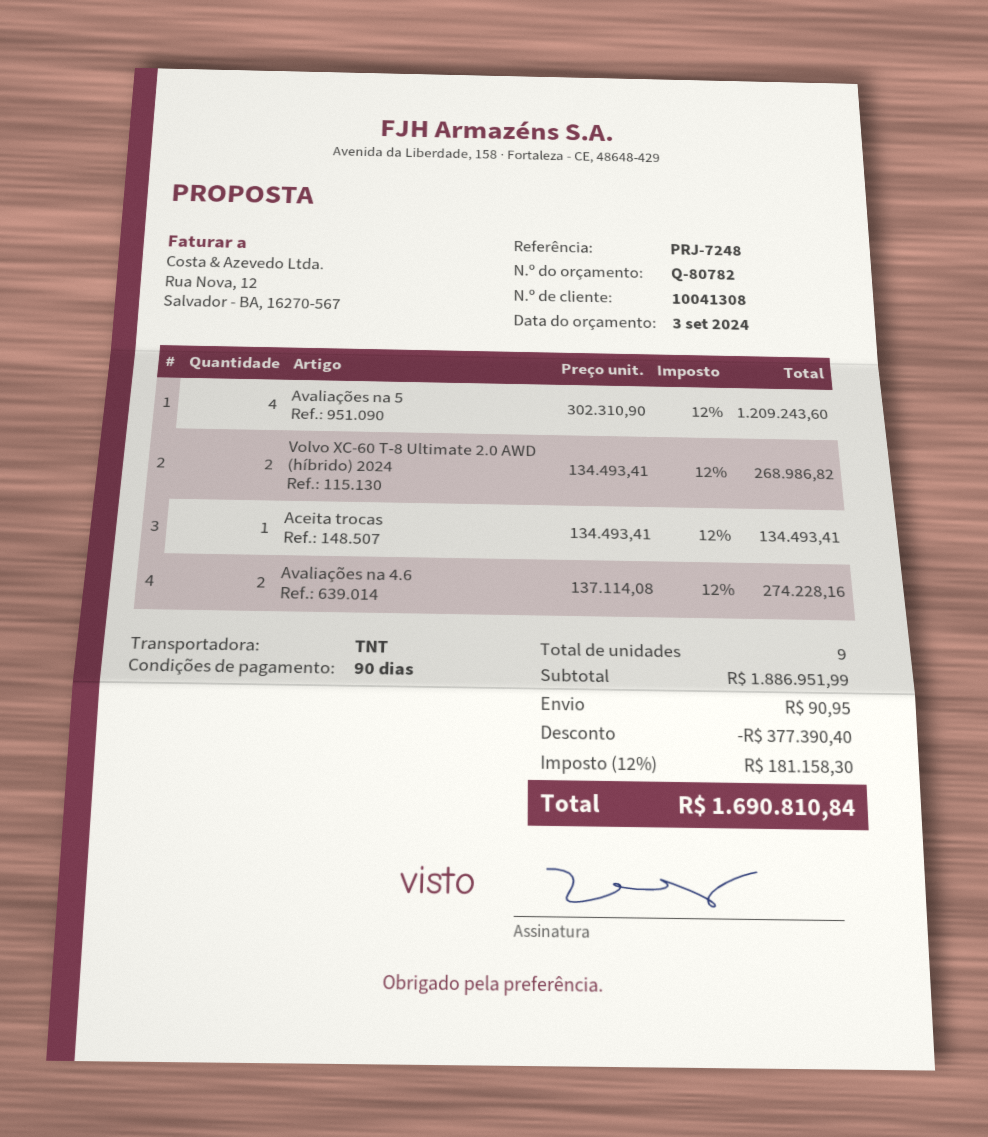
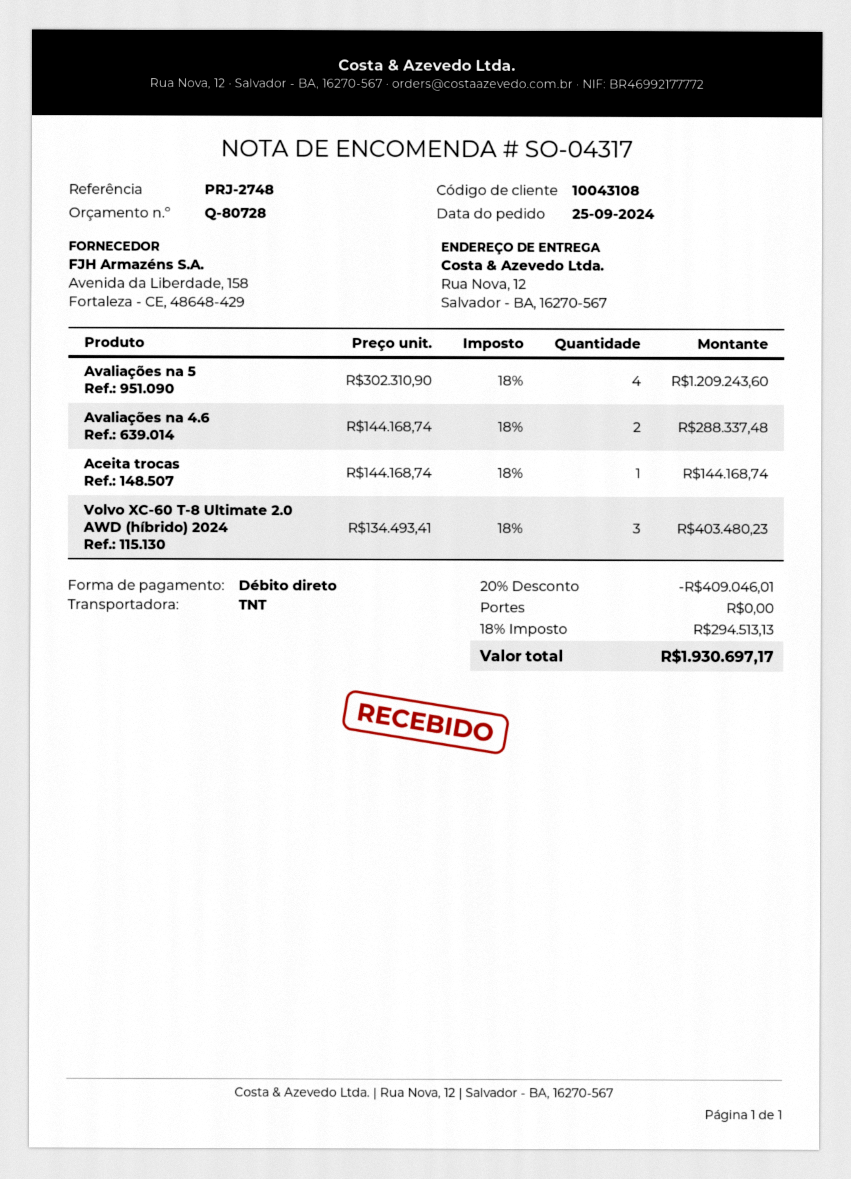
quote number: Q-80782 -> Q-80728
customer number: 10041308 -> 10043108
reference: PRJ-7248 -> PRJ-2748
Volvo XC-60 T-8 Ultimate 2.0 AWD (híbrido) 2024: 2 x 134493.41 = 268986.82 -> 3 x 134493.41 = 403480.23
Aceita trocas: 1 x 134493.41 = 134493.41 -> 1 x 144168.74 = 144168.74
Avaliações na 4.6: 2 x 137114.08 = 274228.16 -> 2 x 144168.74 = 288337.48
discount: 377390.40 -> 409046.01
shipping: 90.95 -> 0.00
tax: 12% = 181158.30 -> 18% = 294513.13
total: 1690810.84 -> 1930697.17

